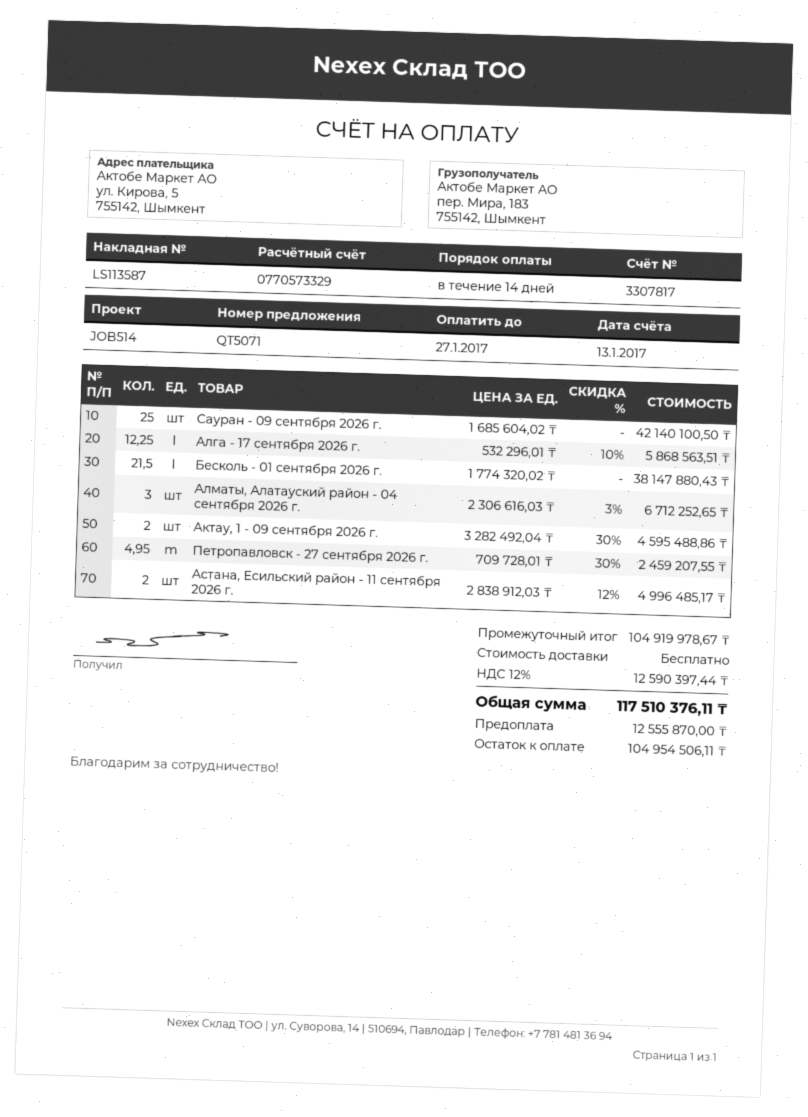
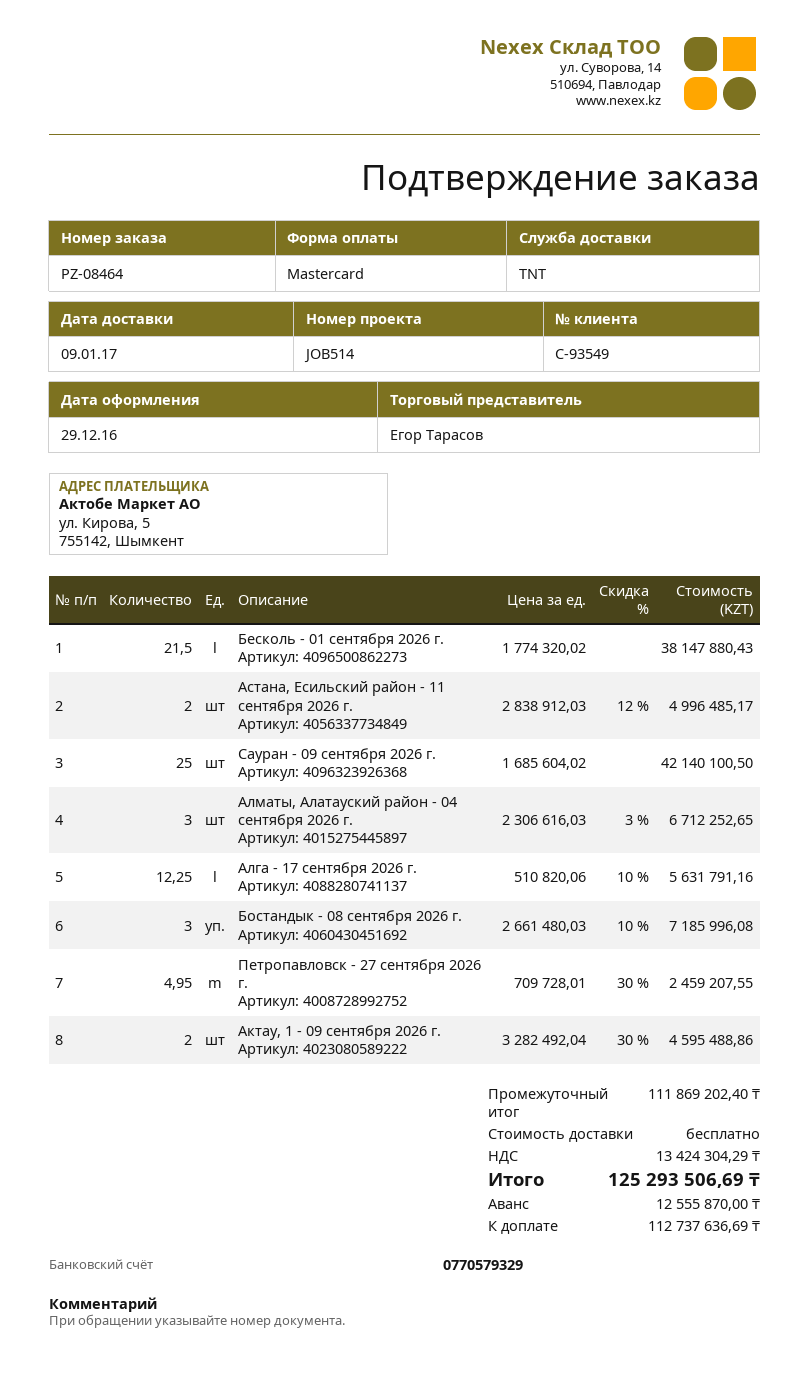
bank account: 0770573329 -> 0770579329
Алга - 17 сентября 2026 г.: 12.25 x 532296.01 - 10% = 5868563.51 -> 12.25 x 510820.06 - 10% = 5631791.16
Бостандык - 08 сентября 2026 г.: none -> 3 x 2661480.03 - 10% = 7185996.08
subtotal: 104919978.67 -> 111869202.40
tax: 12590397.44 -> 13424304.29
total: 117510376.11 -> 125293506.69
balance: 104954506.11 -> 112737636.69

